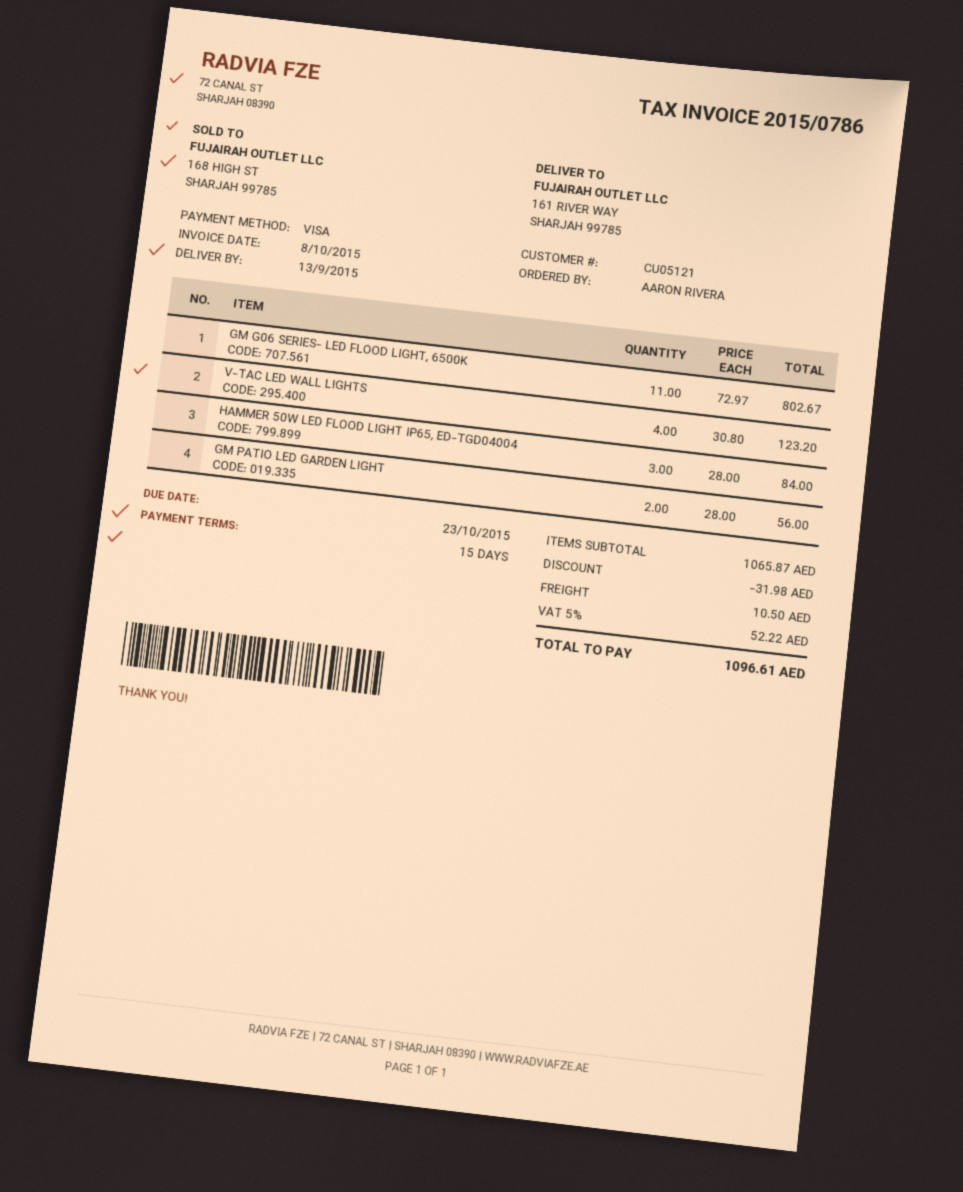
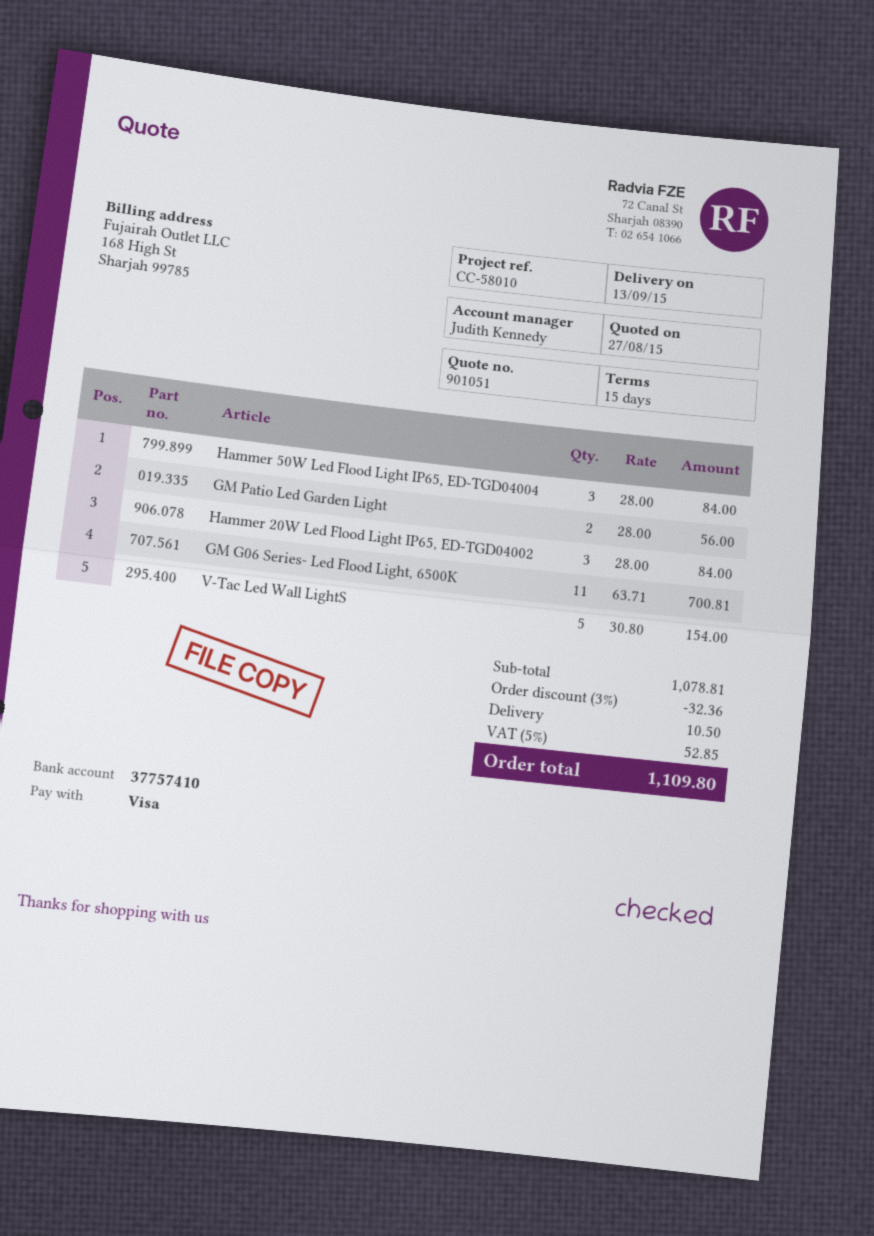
GM G06 SERIES- LED FLOOD LIGHT, 6500K: 11 x 72.97 = 802.67 -> 11 x 63.71 = 700.81
V-TAC LED WALL LIGHTS: 4 x 30.80 = 123.20 -> 5 x 30.80 = 154.00
Hammer 20W Led Flood Light IP65, ED-TGD04002: none -> 3 x 28.00 = 84.00
subtotal: 1065.87 -> 1078.81
discount: 31.98 -> 32.36
tax: 5% = 52.22 -> 5% = 52.85
total: 1096.61 -> 1109.80

